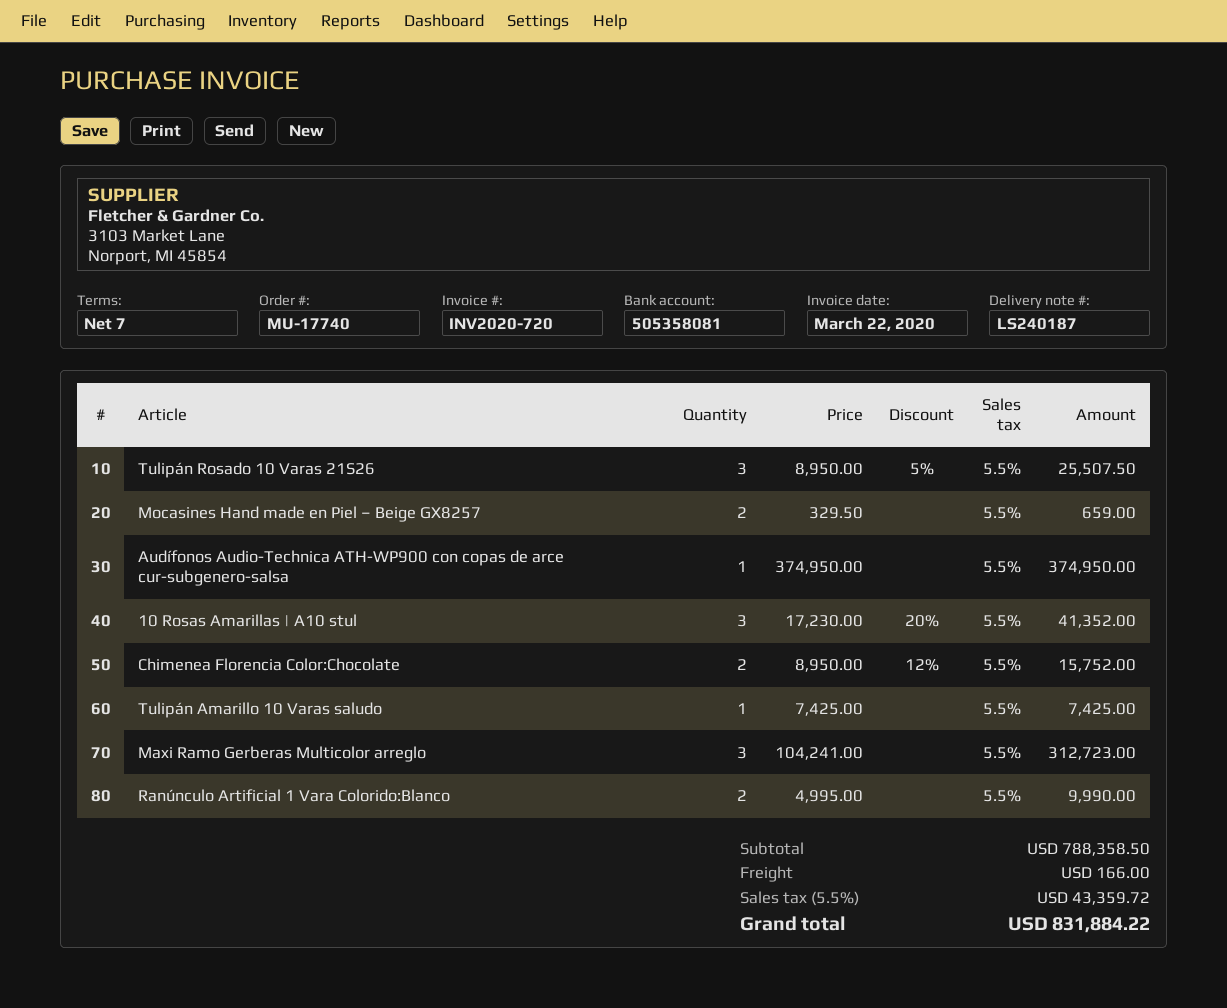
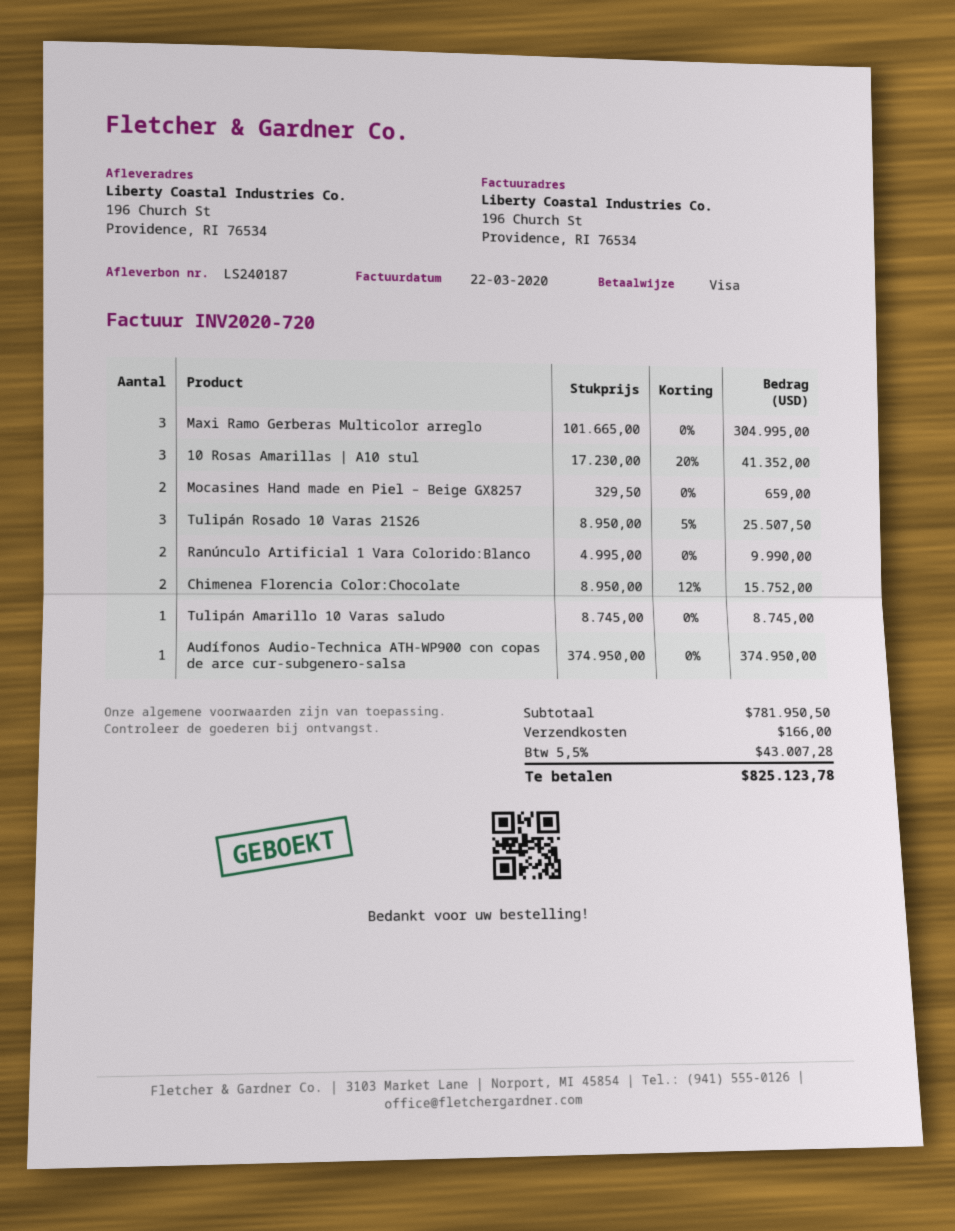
Tulipán Amarillo 10 Varas saludo: 1 x 7425.00 = 7425.00 -> 1 x 8745.00 = 8745.00
Maxi Ramo Gerberas Multicolor arreglo: 3 x 104241.00 = 312723.00 -> 3 x 101665.00 = 304995.00
subtotal: 788358.50 -> 781950.50
tax: 5.5% = 43359.72 -> 5.5% = 43007.28
total: 831884.22 -> 825123.78

